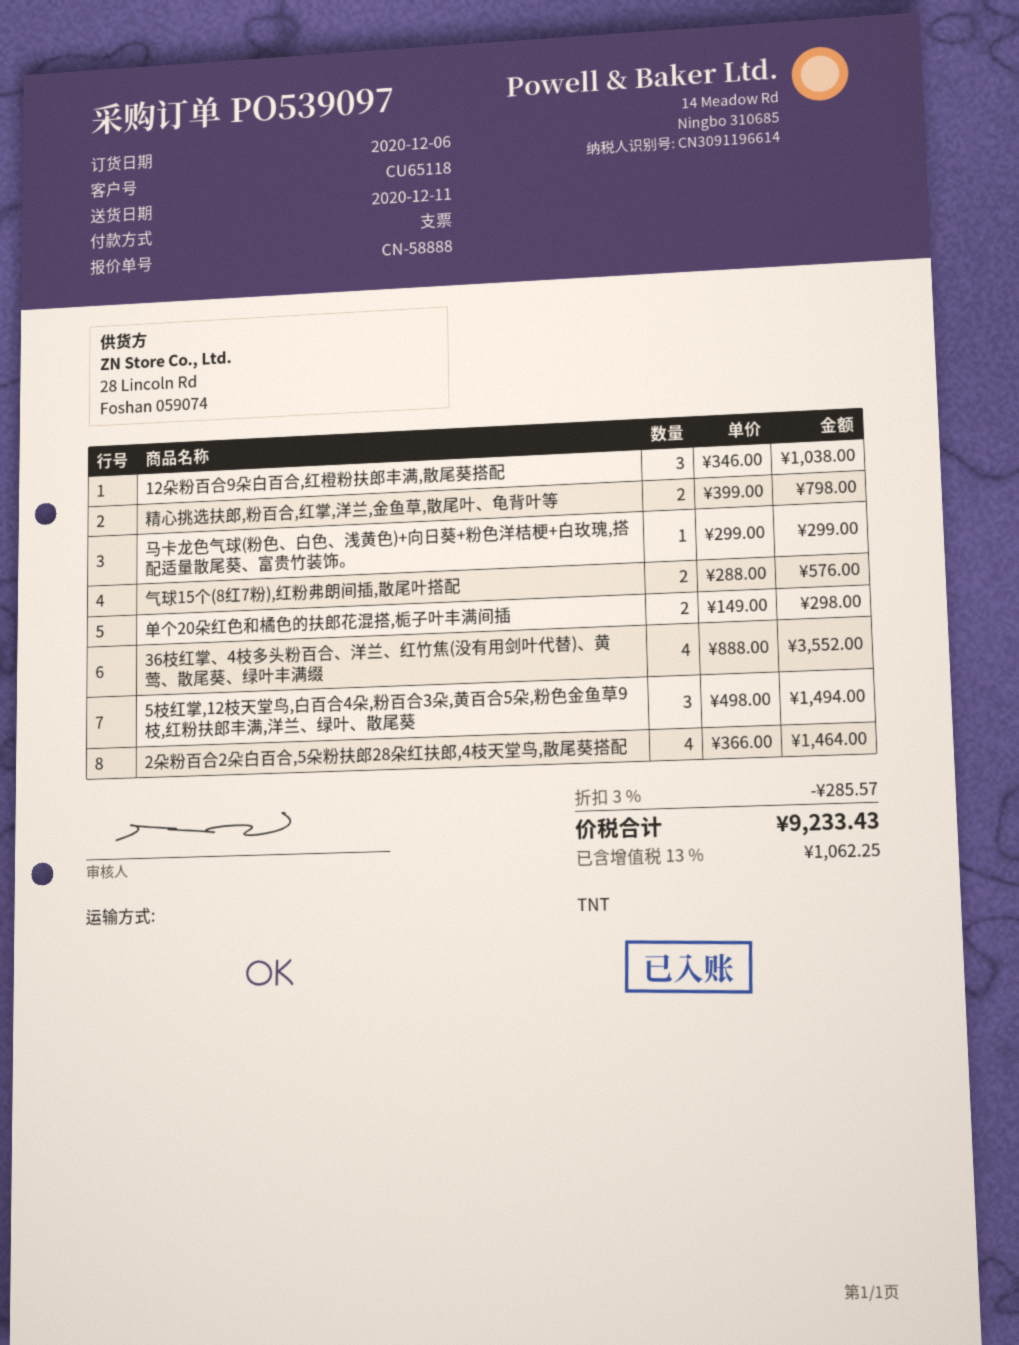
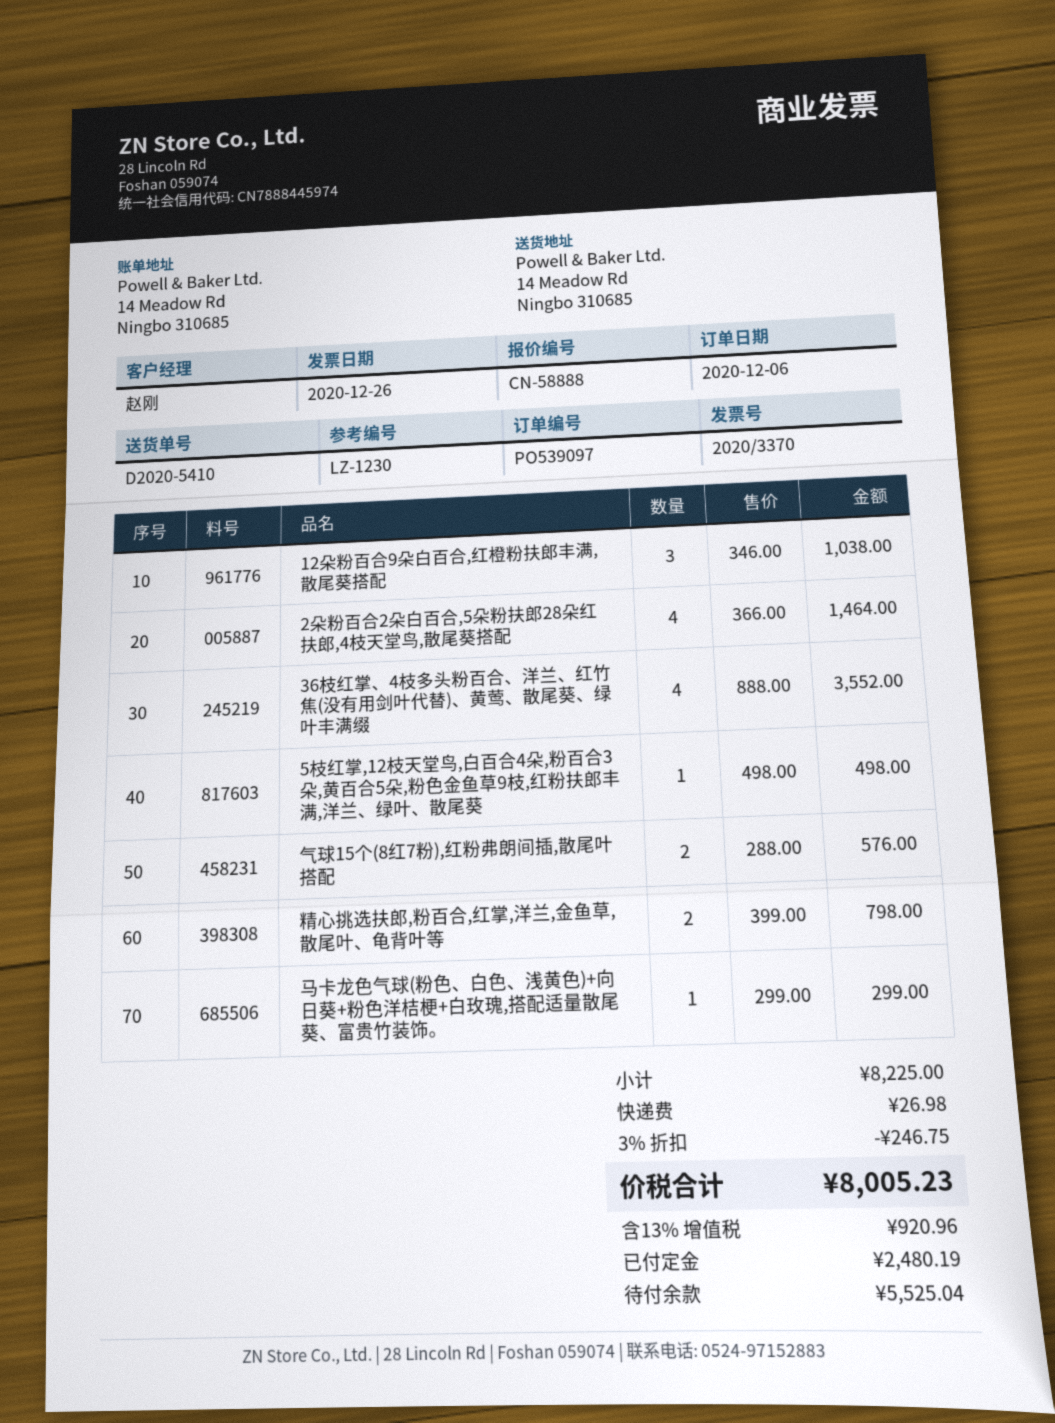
单个20朵红色和橘色的扶郎花混搭,栀子叶丰满间插: 2 x 149.00 = 298.00 -> none
5枝红掌,12枝天堂鸟,白百合4朵,粉百合3朵,黄百合5朵,粉色金鱼草9枝,红粉扶郎丰满,洋兰、绿叶、散尾葵: 3 x 498.00 = 1494.00 -> 1 x 498.00 = 498.00
discount: 3% = 285.57 -> 3% = 246.75
shipping: none -> 26.98
tax: 13% = 1062.25 -> 13% = 920.96
total: 9233.43 -> 8005.23

